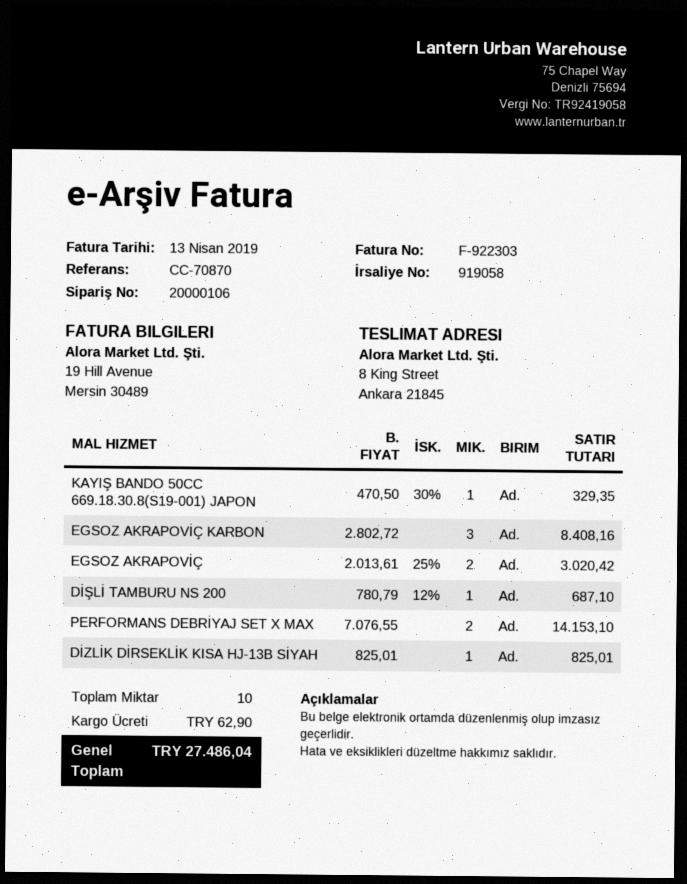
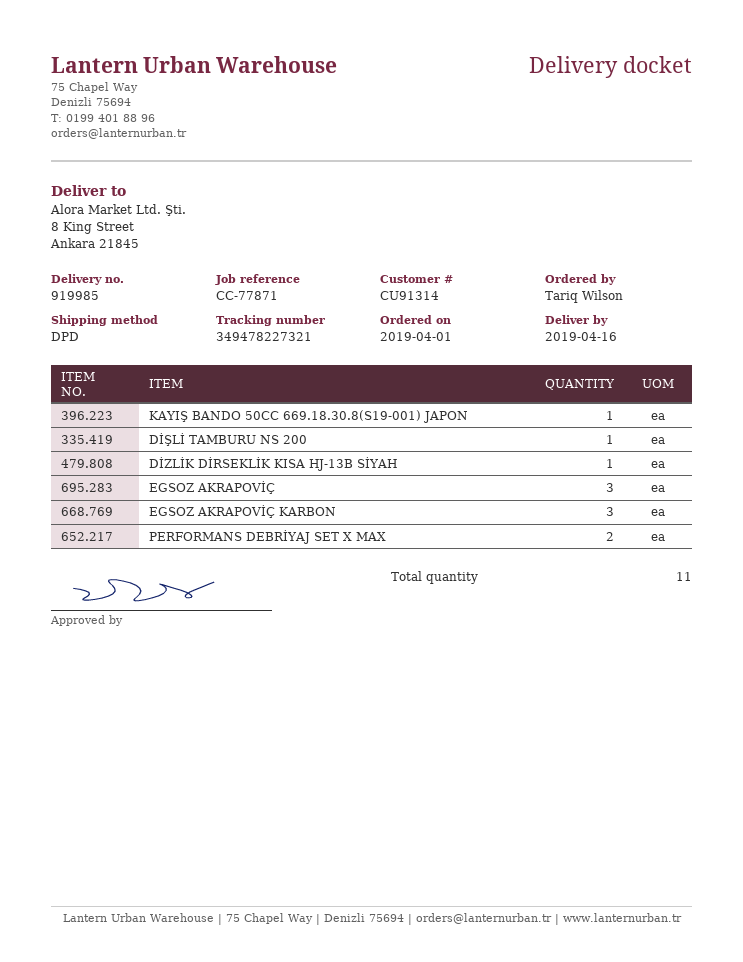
delivery note number: 919058 -> 919985
reference: CC-70870 -> CC-77871
EGSOZ AKRAPOVİÇ: 2 -> 3
total quantity: 10 -> 11

